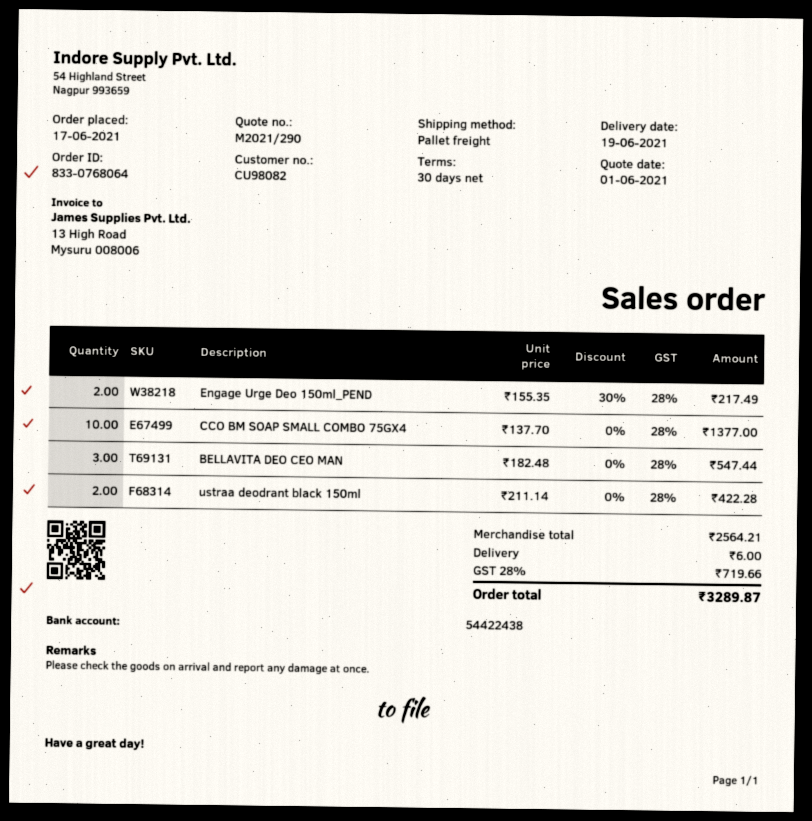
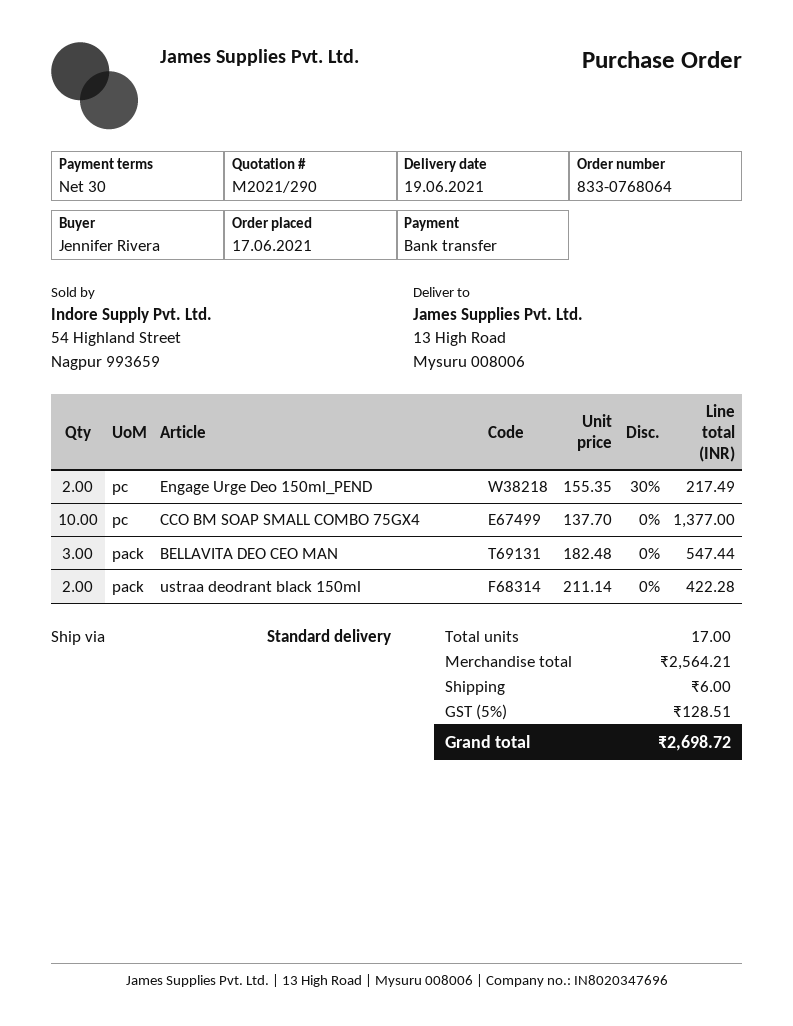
shipping method: pallet freight -> standard
tax: 28% = 719.66 -> 5% = 128.51
total: 3289.87 -> 2698.72

